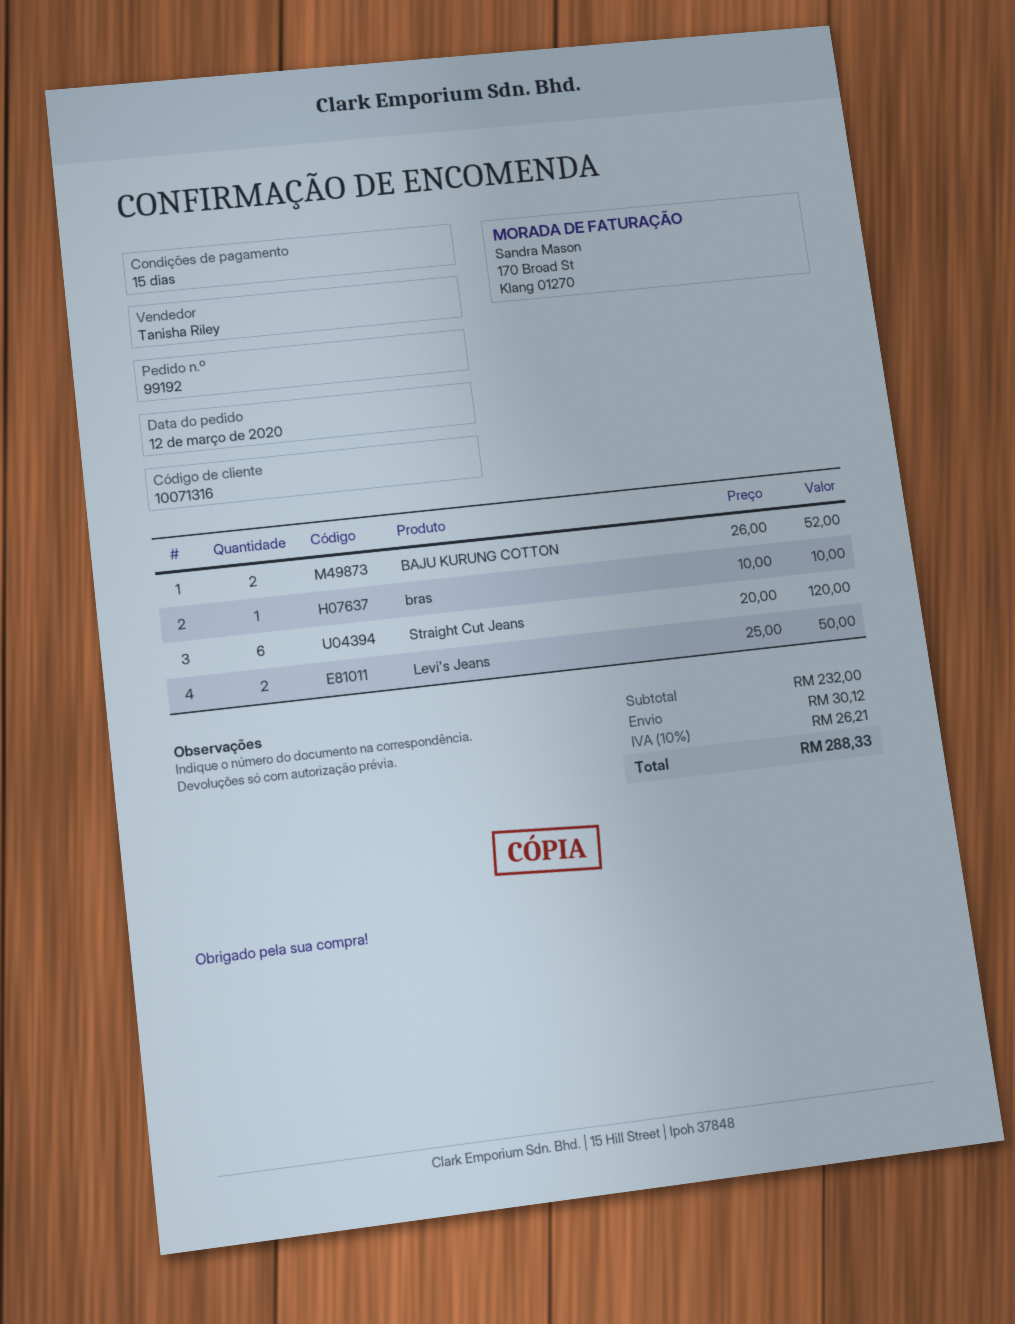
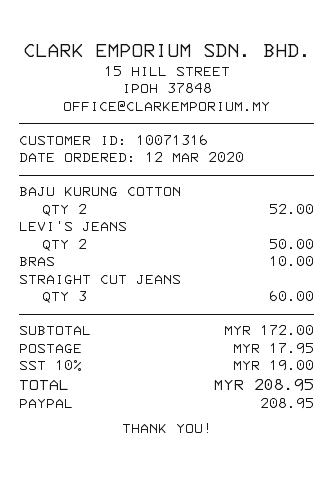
Straight Cut Jeans: 6 for 120.00 -> 3 for 60.00
subtotal: 232.00 -> 172.00
shipping: 30.12 -> 17.95
tax: 10% = 26.21 -> 10% = 19.00
total: 288.33 -> 208.95

